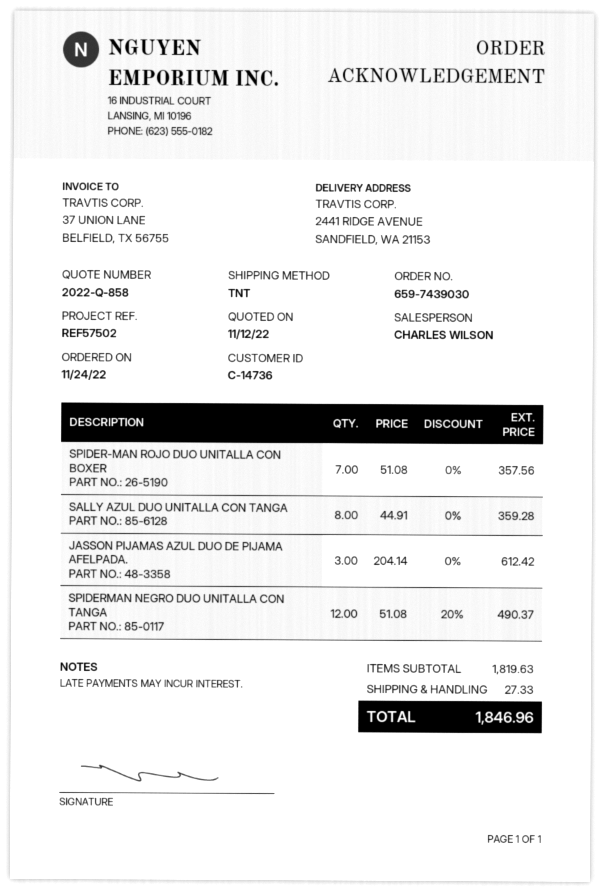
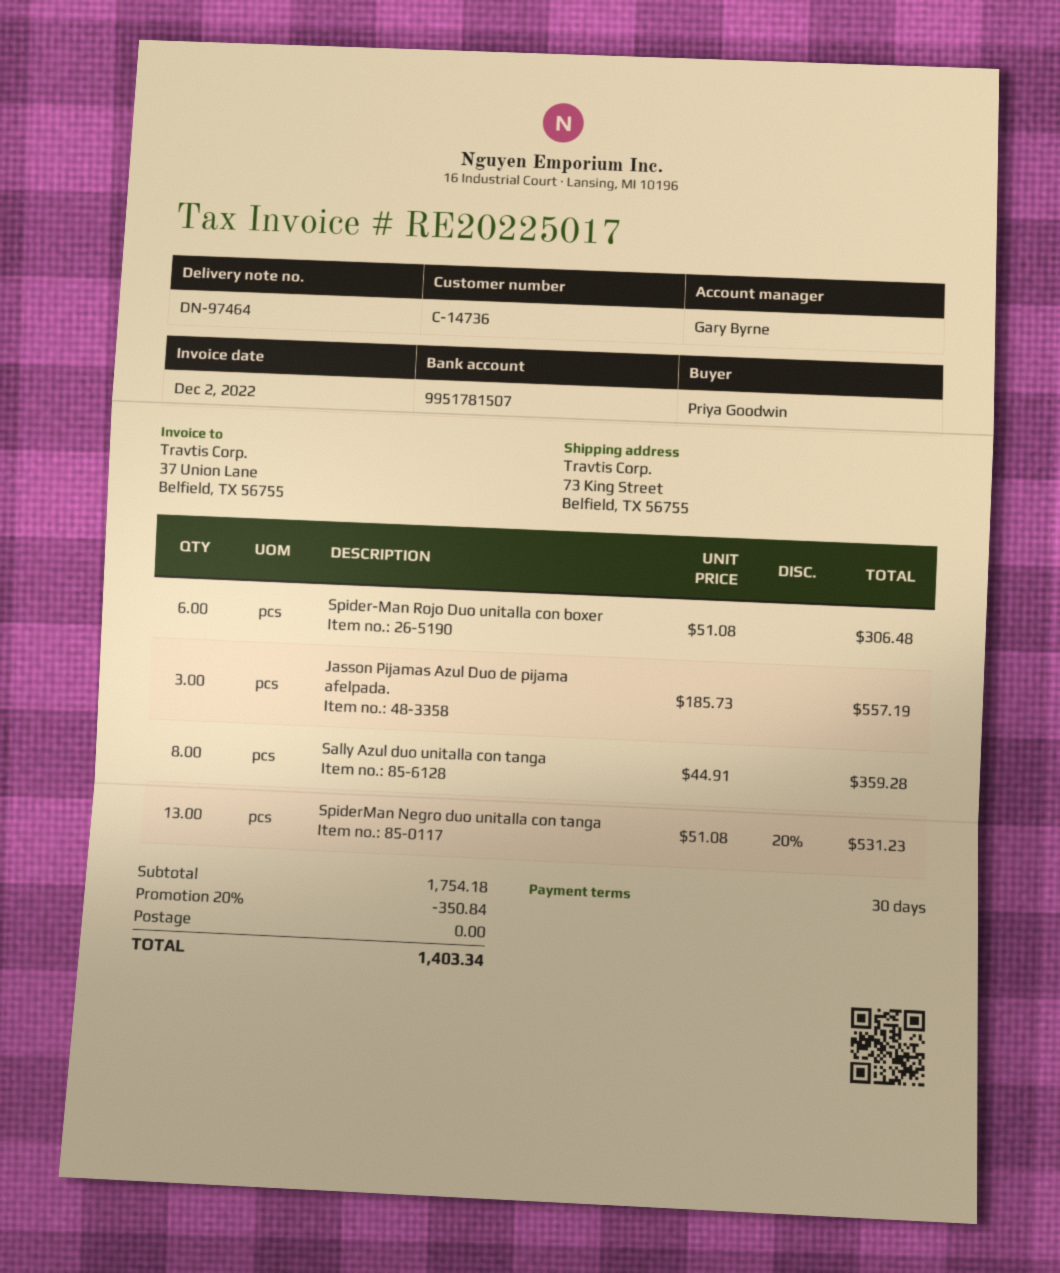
sales rep: CHARLES WILSON -> Gary Byrne
ship to: 2441 RIDGE AVENUE, SANDFIELD, WA 21153 -> 73 King Street, Belfield, TX 56755
SPIDER-MAN ROJO DUO UNITALLA CON BOXER: 7 x 51.08 = 357.56 -> 6 x 51.08 = 306.48
JASSON PIJAMAS AZUL DUO DE PIJAMA AFELPADA.: 3 x 204.14 = 612.42 -> 3 x 185.73 = 557.19
SPIDERMAN NEGRO DUO UNITALLA CON TANGA: 12 x 51.08 - 20% = 490.37 -> 13 x 51.08 - 20% = 531.23
subtotal: 1819.63 -> 1754.18
discount: none -> 20% = 350.84
shipping: 27.33 -> 0.00
total: 1846.96 -> 1403.34

